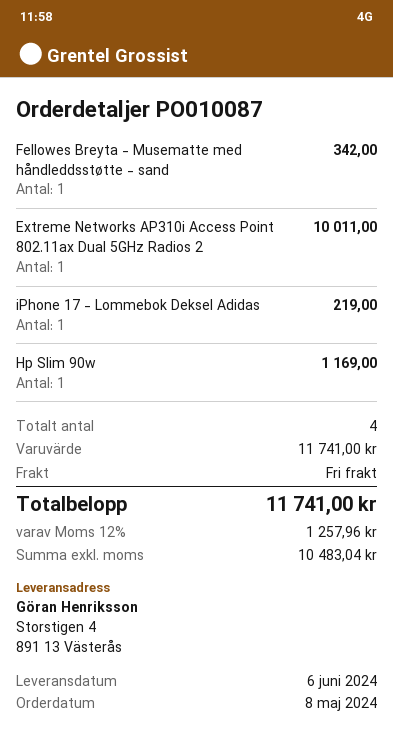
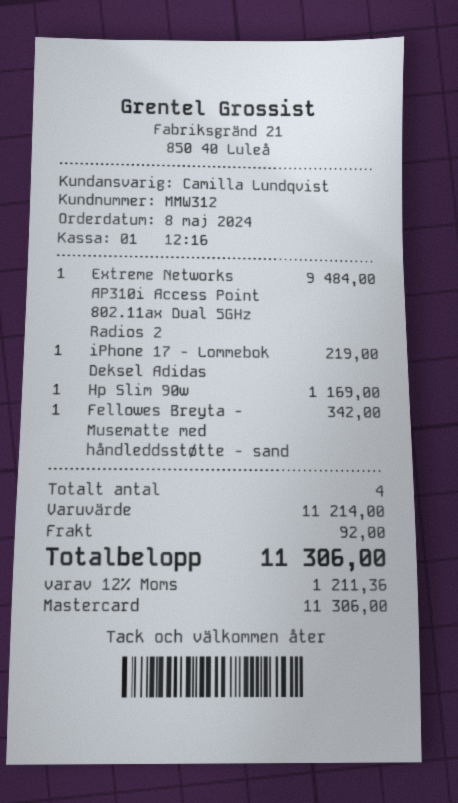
Extreme Networks AP310i Access Point 802.11ax Dual 5GHz Radios 2: 1 for 10011.00 -> 1 for 9484.00
subtotal: 11741.00 -> 11214.00
shipping: 0.00 -> 92.00
tax: 12% = 1257.96 -> 12% = 1211.36
total: 11741.00 -> 11306.00

